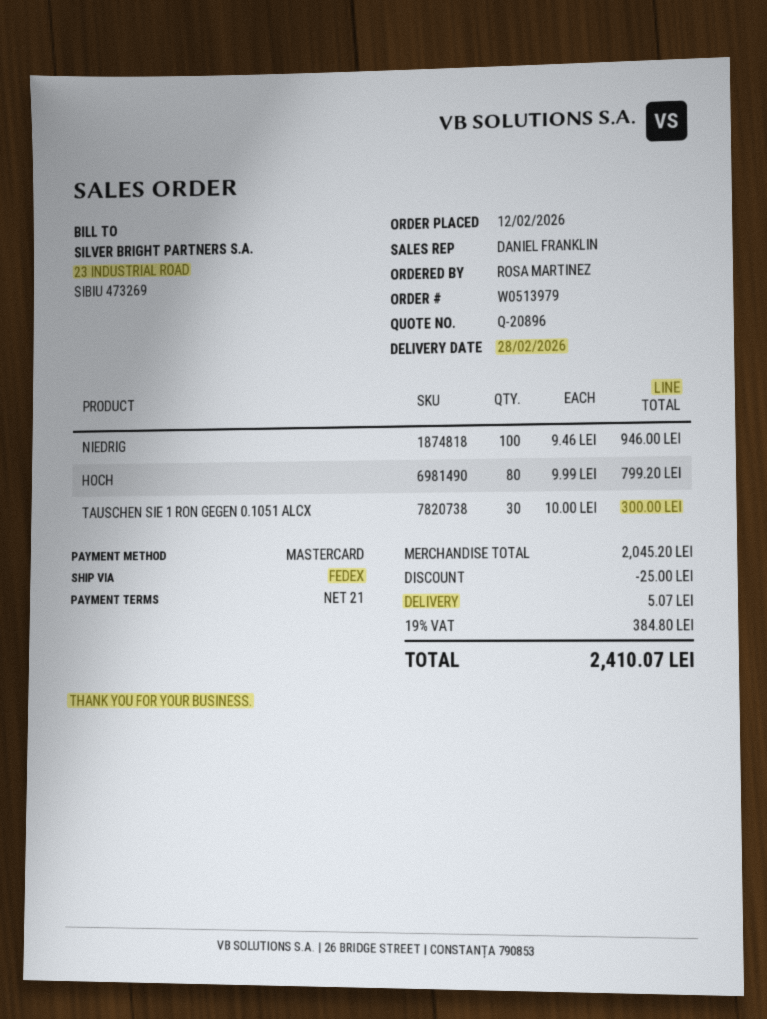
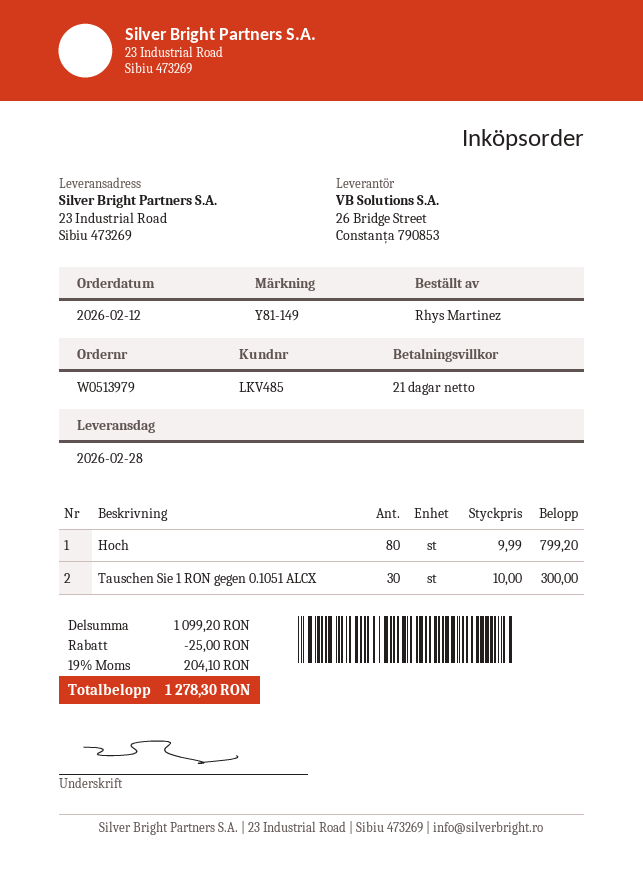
ordered by: ROSA MARTINEZ -> Rhys Martinez
NIEDRIG: 100 x 9.46 = 946.00 -> none
subtotal: 2045.20 -> 1099.20
shipping: 5.07 -> none
tax: 19% = 384.80 -> 19% = 204.10
total: 2410.07 -> 1278.30

